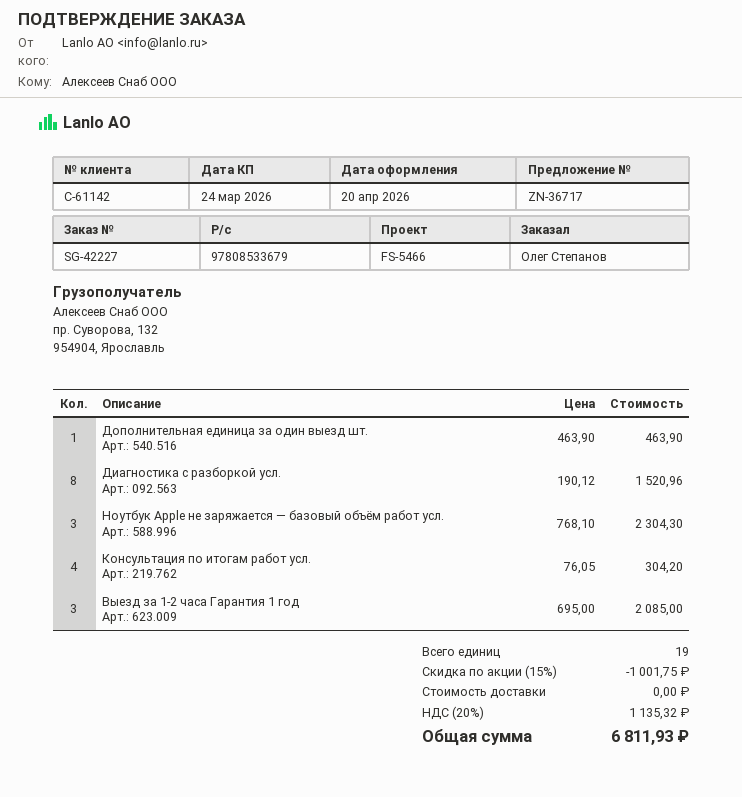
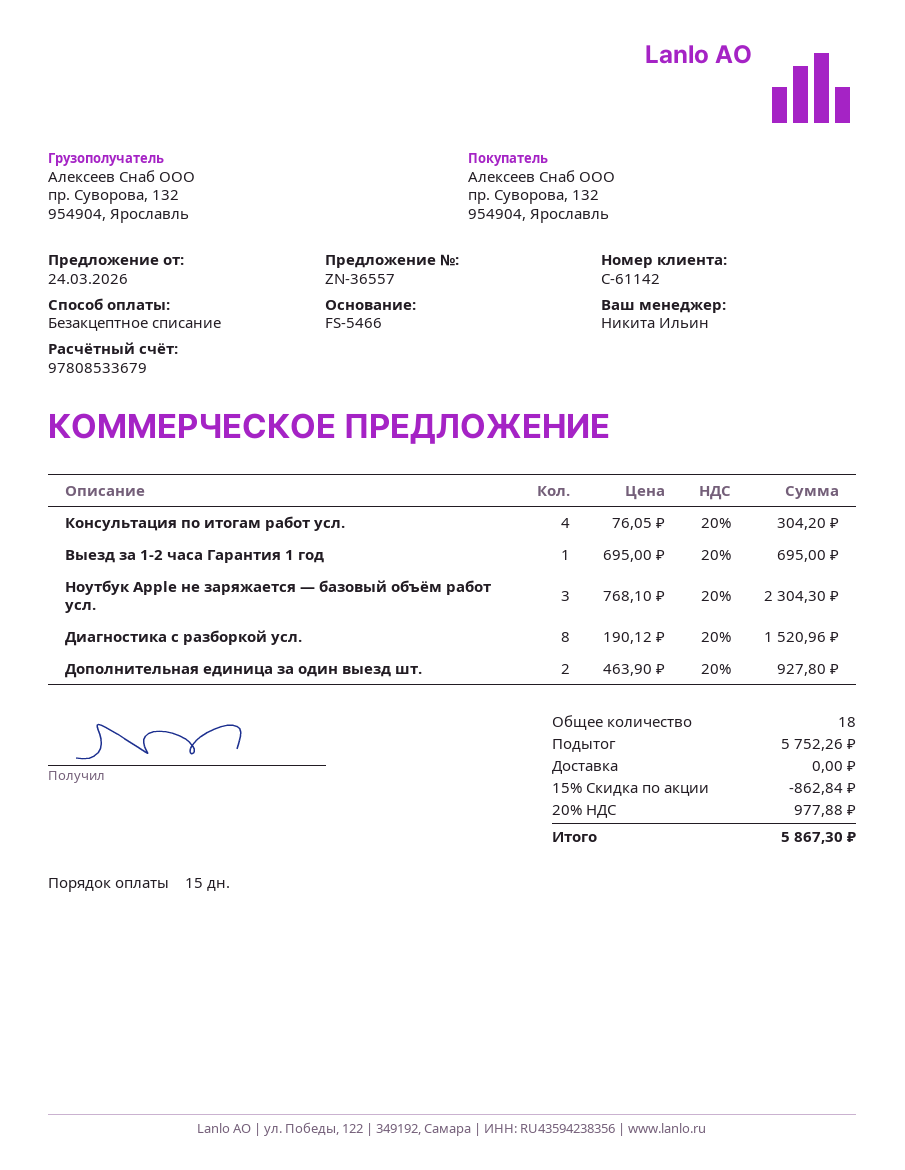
quote number: ZN-36717 -> ZN-36557
Дополнительная единица за один выезд шт.: 1 x 463.90 = 463.90 -> 2 x 463.90 = 927.80
Выезд за 1-2 часа Гарантия 1 год: 3 x 695.00 = 2085.00 -> 1 x 695.00 = 695.00
total quantity: 19 -> 18
discount: 15% = 1001.75 -> 15% = 862.84
tax: 20% = 1135.32 -> 20% = 977.88
total: 6811.93 -> 5867.30

